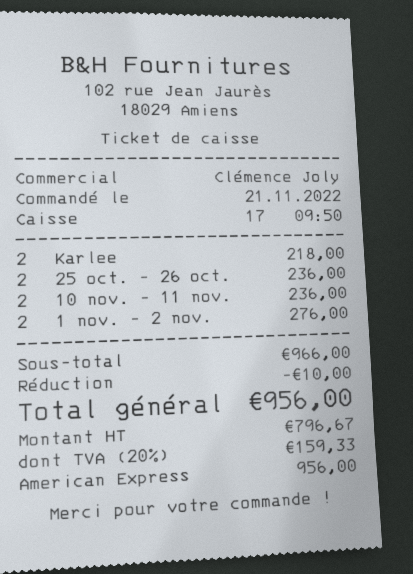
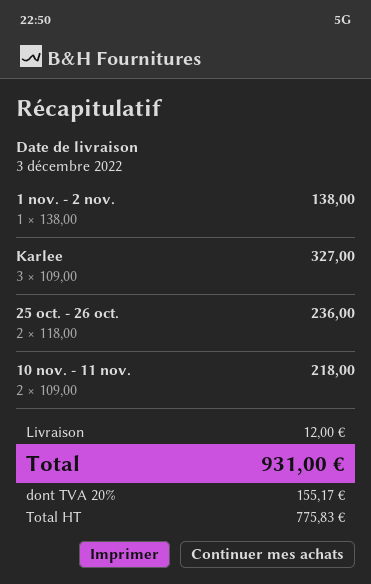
Karlee: 2 for 218.00 -> 3 for 327.00
10 nov. - 11 nov.: 2 for 236.00 -> 2 for 218.00
1 nov. - 2 nov.: 2 for 276.00 -> 1 for 138.00
discount: 10.00 -> none
shipping: none -> 12.00
net: 796.67 -> 775.83
tax: 20% = 159.33 -> 20% = 155.17
total: 956.00 -> 931.00

